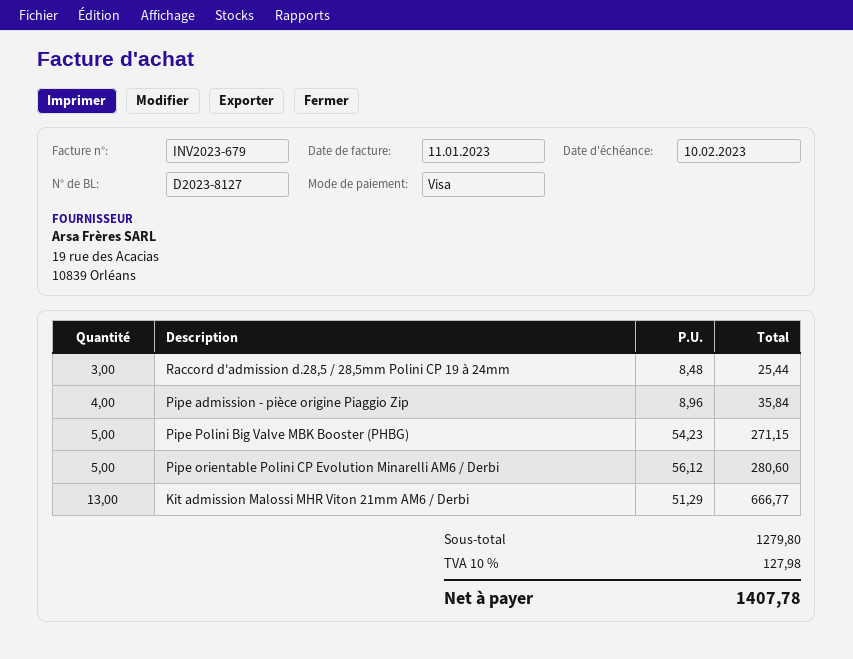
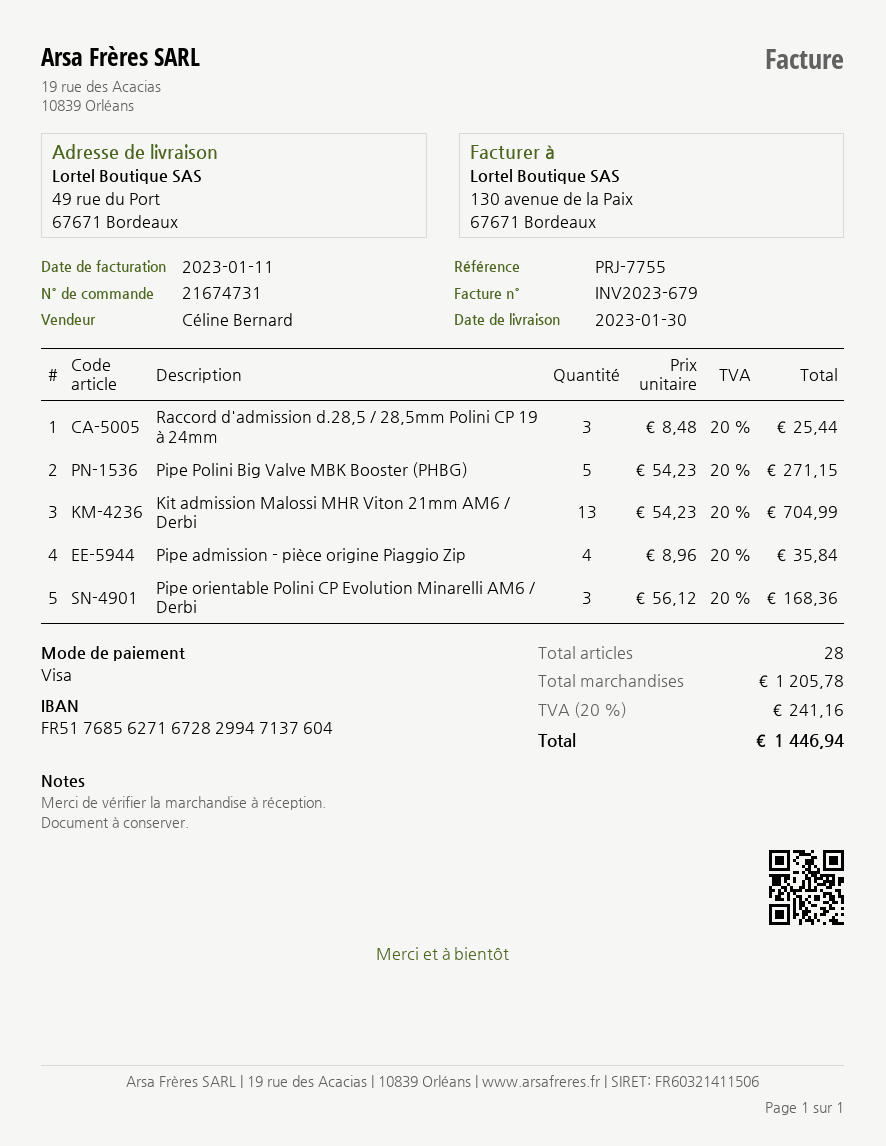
Pipe orientable Polini CP Evolution Minarelli AM6 / Derbi: 5 x 56.12 = 280.60 -> 3 x 56.12 = 168.36
Kit admission Malossi MHR Viton 21mm AM6 / Derbi: 13 x 51.29 = 666.77 -> 13 x 54.23 = 704.99
subtotal: 1279.80 -> 1205.78
tax: 10% = 127.98 -> 20% = 241.16
total: 1407.78 -> 1446.94

